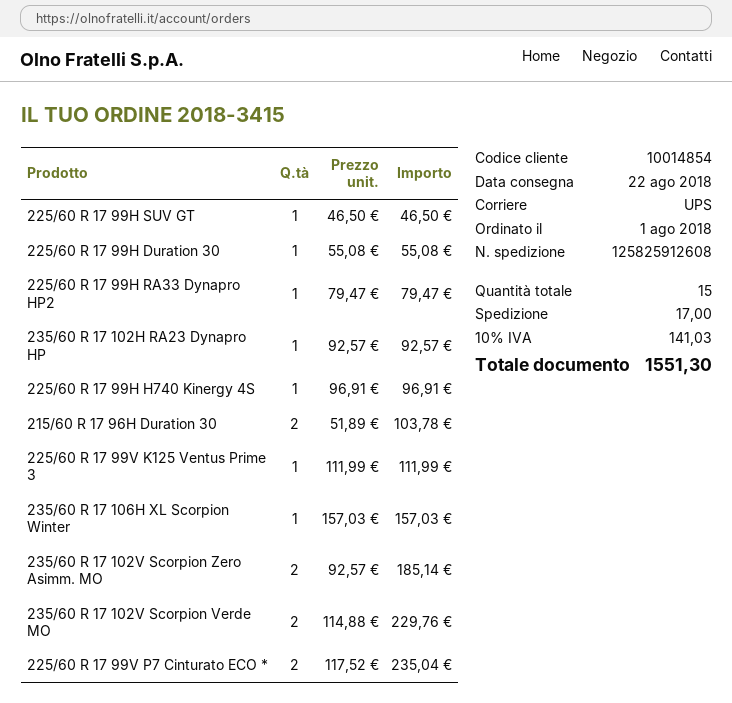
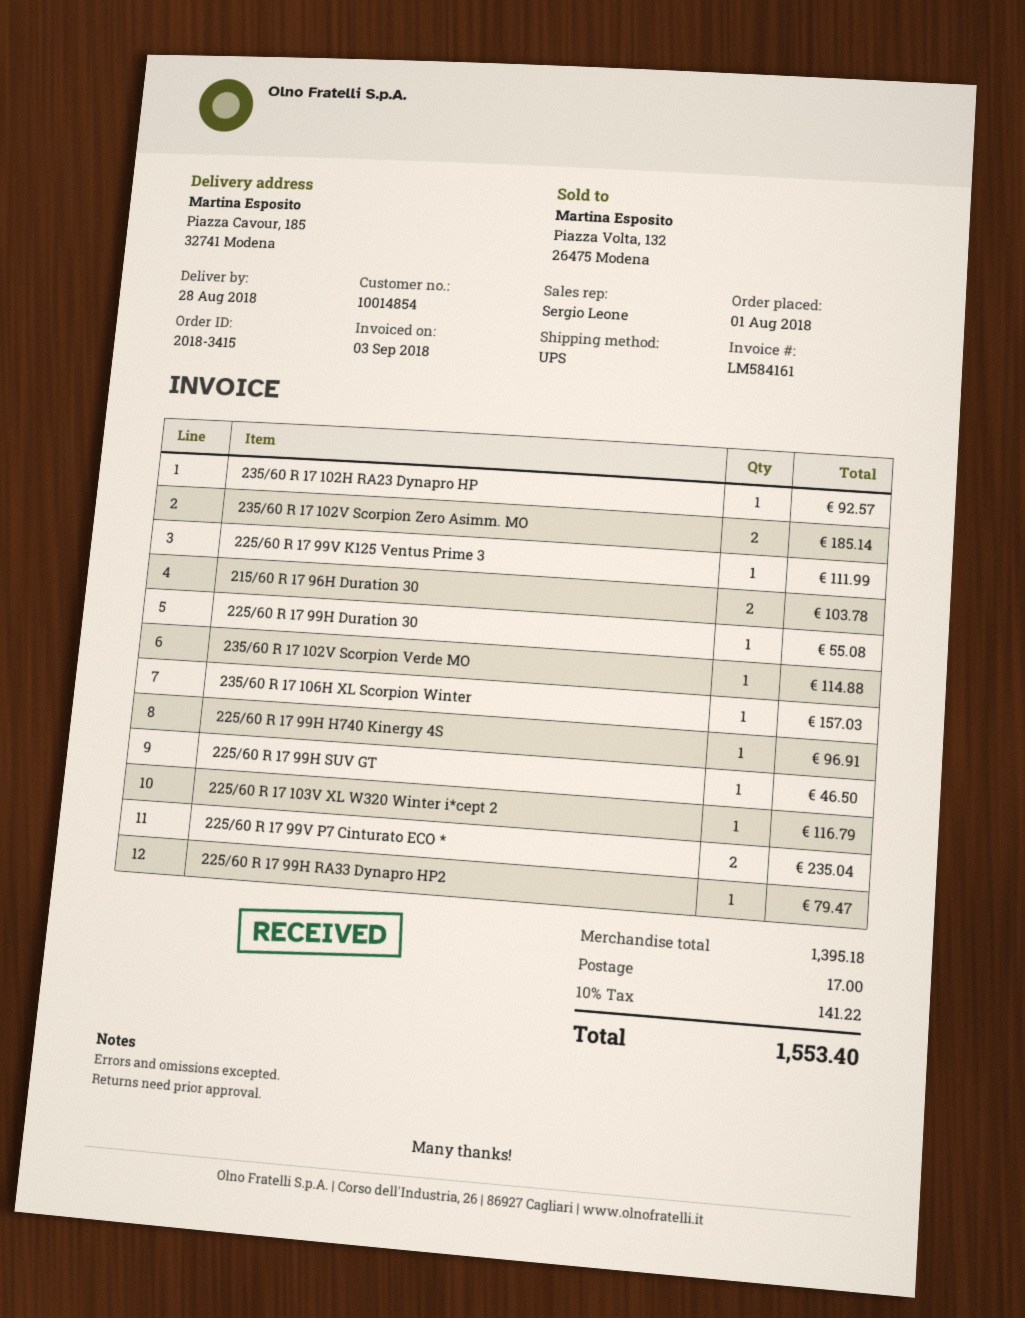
delivery date: 2018-08-22 -> 2018-08-28
235/60 R 17 102V Scorpion Verde MO: 2 for 229.76 -> 1 for 114.88
225/60 R 17 103V XL W320 Winter i*cept 2: none -> 1 for 116.79
tax: 10% = 141.03 -> 10% = 141.22
total: 1551.30 -> 1553.40

